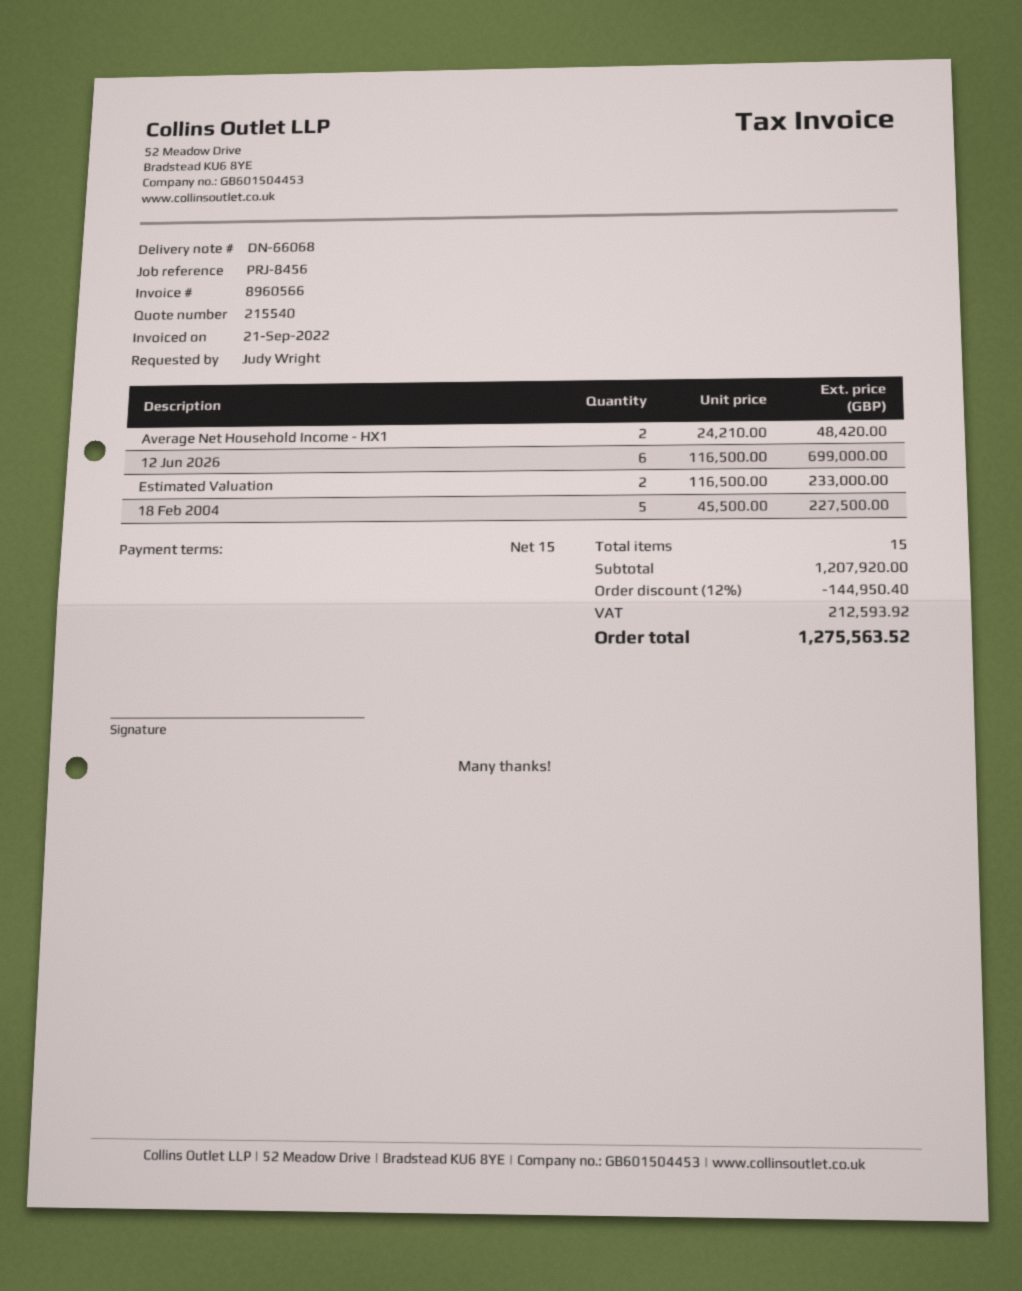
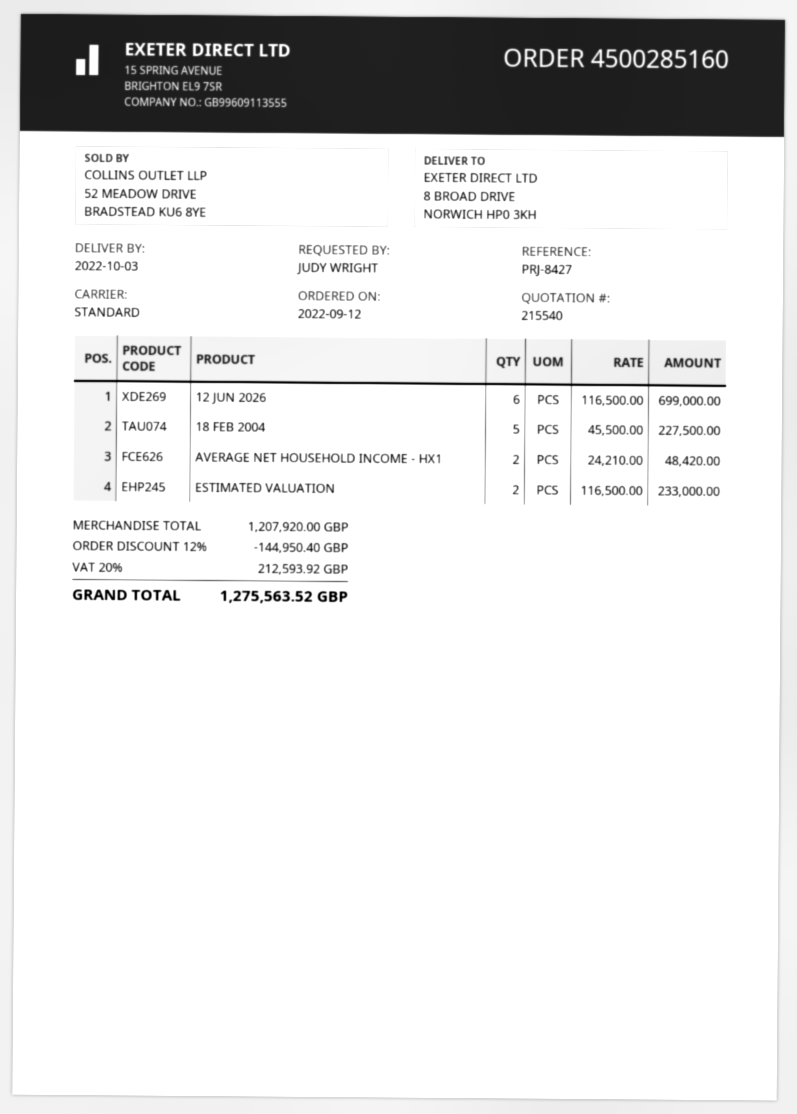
reference: PRJ-8456 -> PRJ-8427

